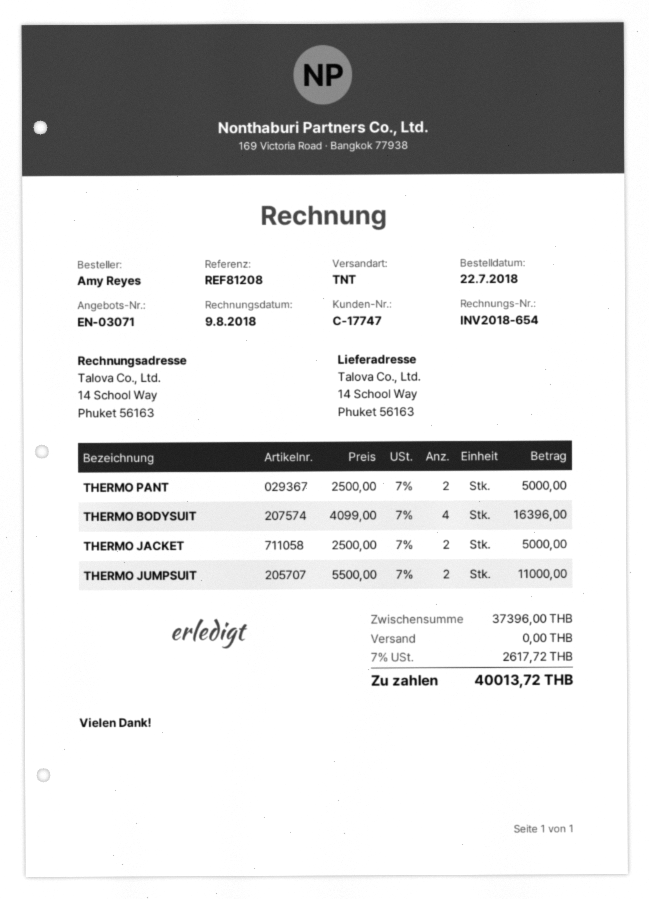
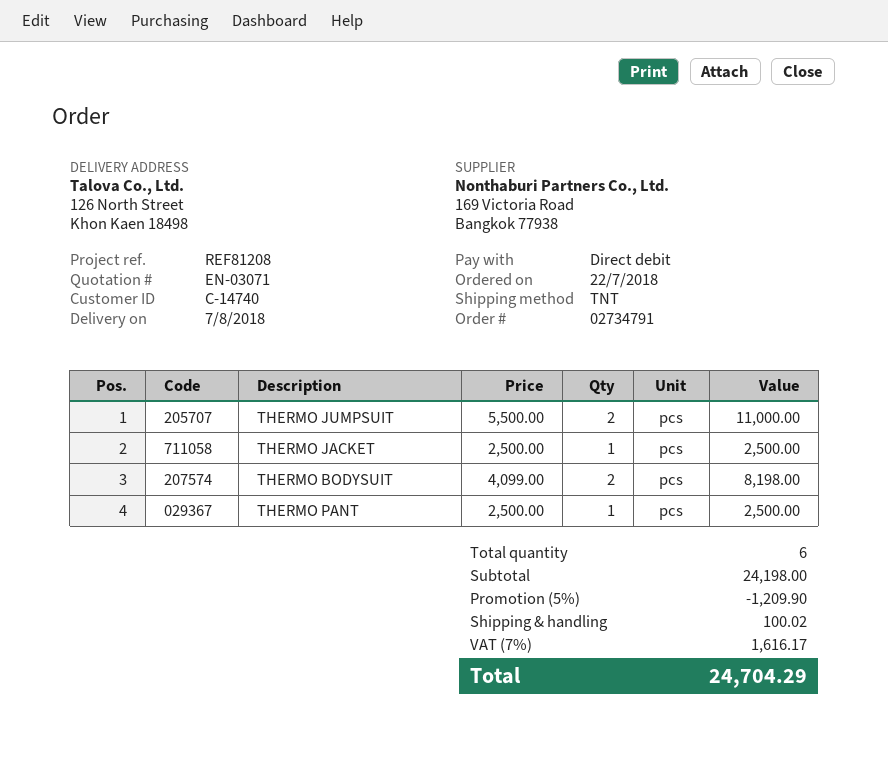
customer number: C-17747 -> C-14740
ship to: 14 School Way, Phuket 56163 -> 126 North Street, Khon Kaen 18498
THERMO PANT: 2 x 2500.00 = 5000.00 -> 1 x 2500.00 = 2500.00
THERMO BODYSUIT: 4 x 4099.00 = 16396.00 -> 2 x 4099.00 = 8198.00
THERMO JACKET: 2 x 2500.00 = 5000.00 -> 1 x 2500.00 = 2500.00
subtotal: 37396.00 -> 24198.00
discount: none -> 5% = 1209.90
shipping: 0.00 -> 100.02
tax: 7% = 2617.72 -> 7% = 1616.17
total: 40013.72 -> 24704.29

